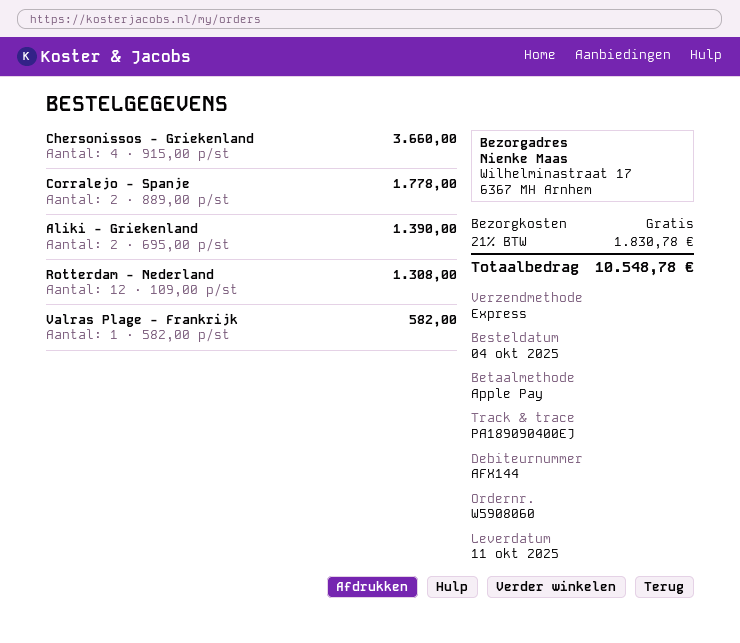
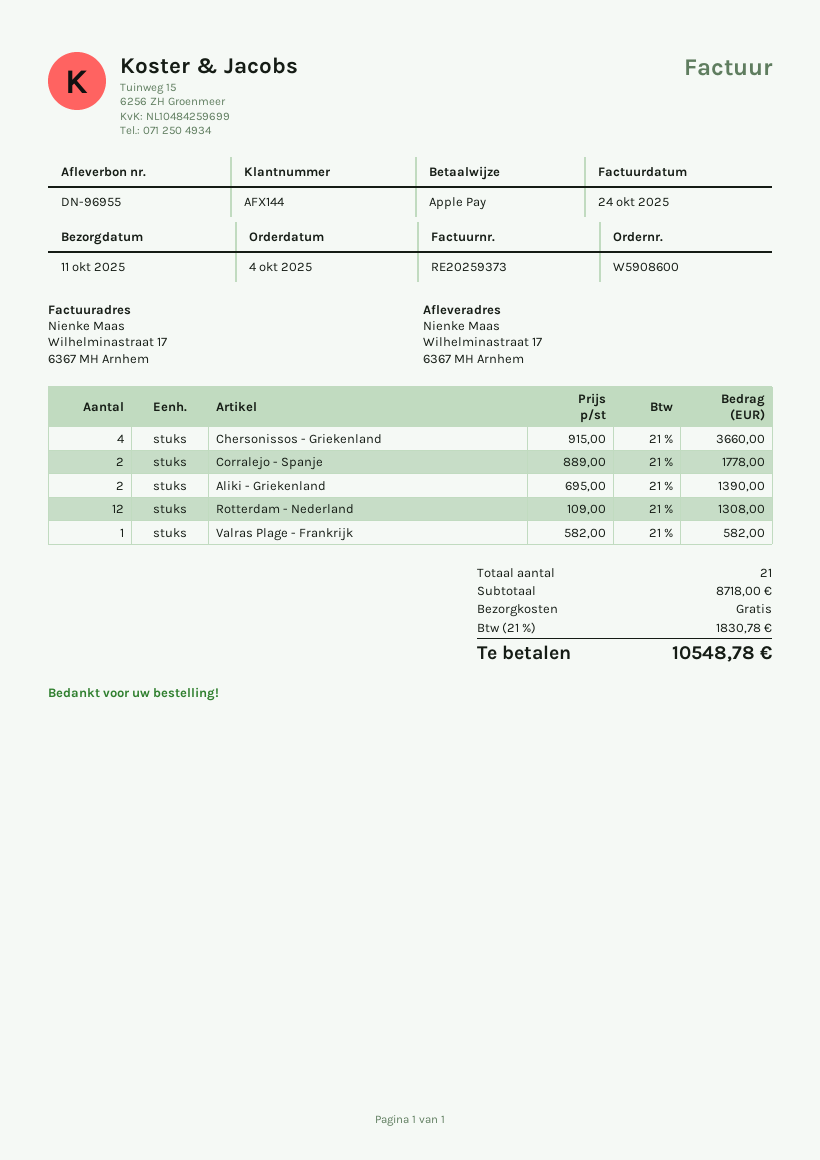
order number: W5908060 -> W5908600

